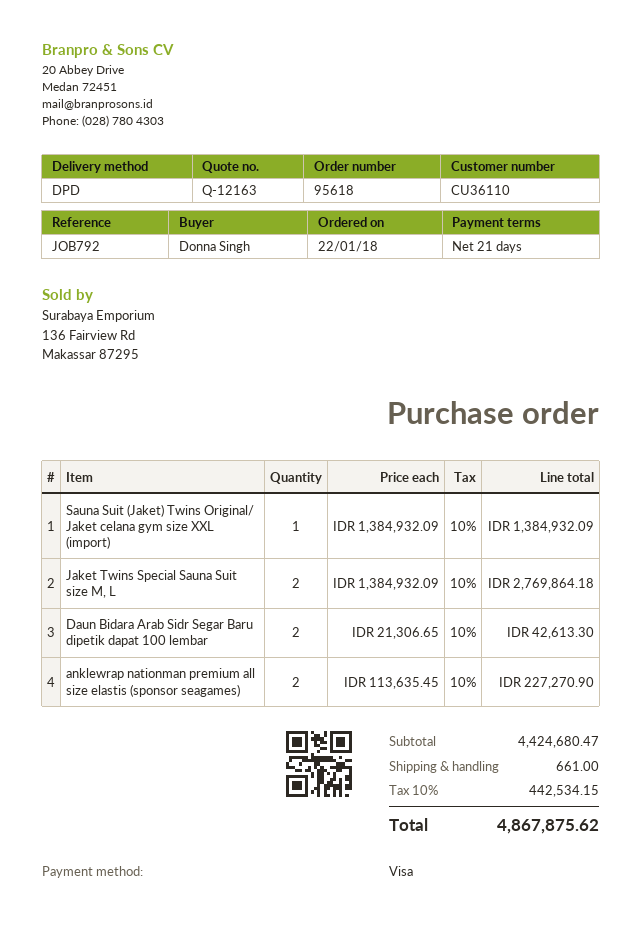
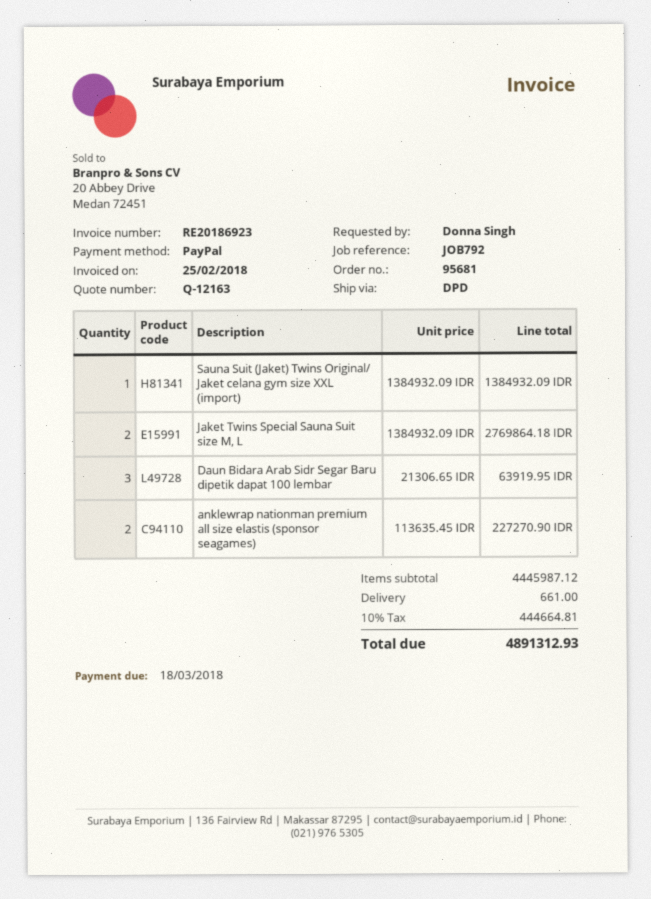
order number: 95618 -> 95681
payment method: Visa -> PayPal
Daun Bidara Arab Sidr Segar Baru dipetik dapat 100 lembar: 2 x 21306.65 = 42613.30 -> 3 x 21306.65 = 63919.95
subtotal: 4424680.47 -> 4445987.12
tax: 10% = 442534.15 -> 10% = 444664.81
total: 4867875.62 -> 4891312.93

